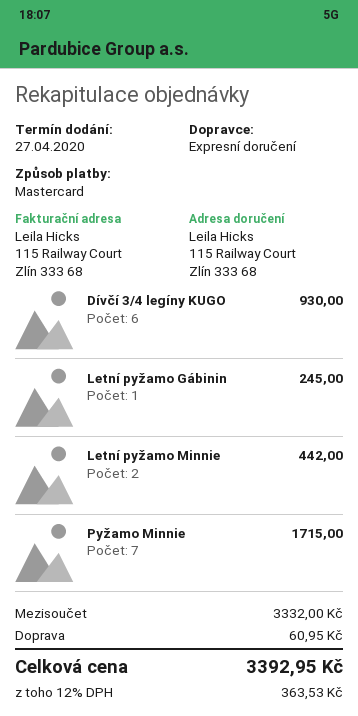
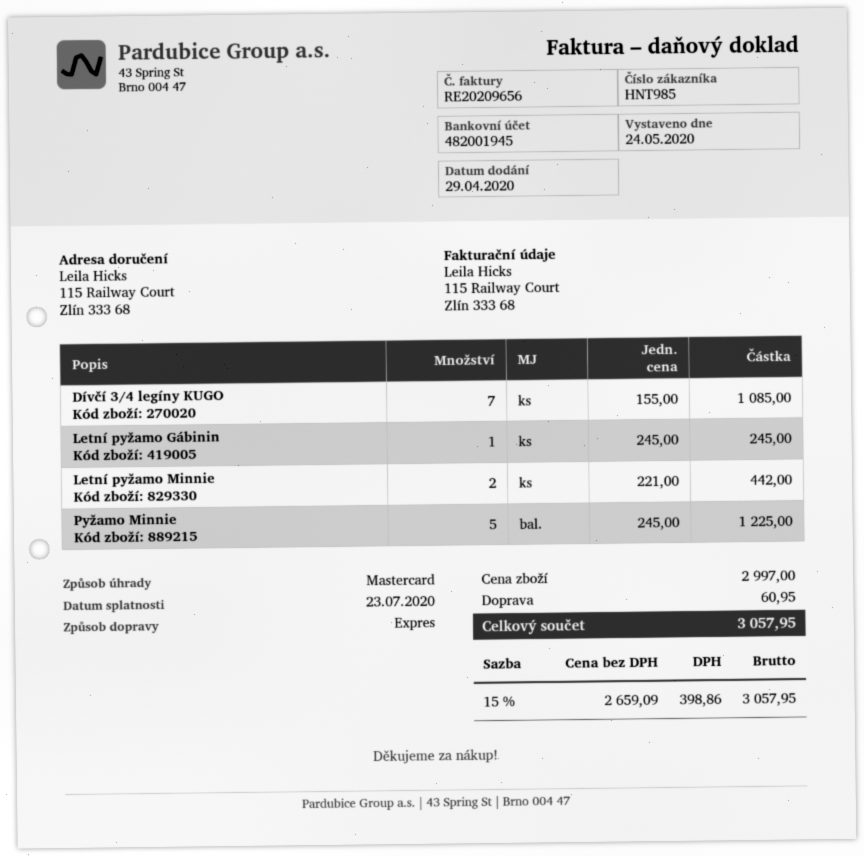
delivery date: 2020-04-27 -> 2020-04-29
Dívčí 3/4 legíny KUGO: 6 for 930.00 -> 7 for 1085.00
Pyžamo Minnie: 7 for 1715.00 -> 5 for 1225.00
subtotal: 3332.00 -> 2997.00
tax: 12% = 363.53 -> 15% = 398.86
total: 3392.95 -> 3057.95

